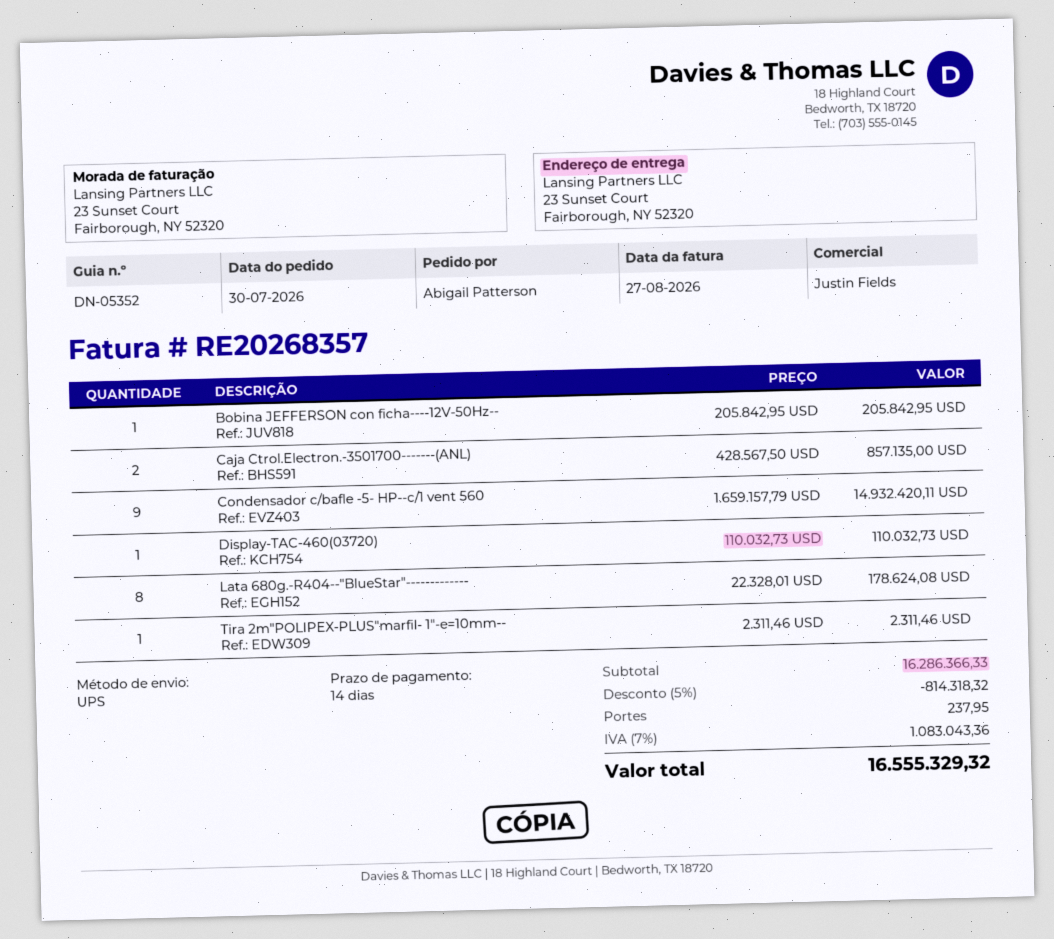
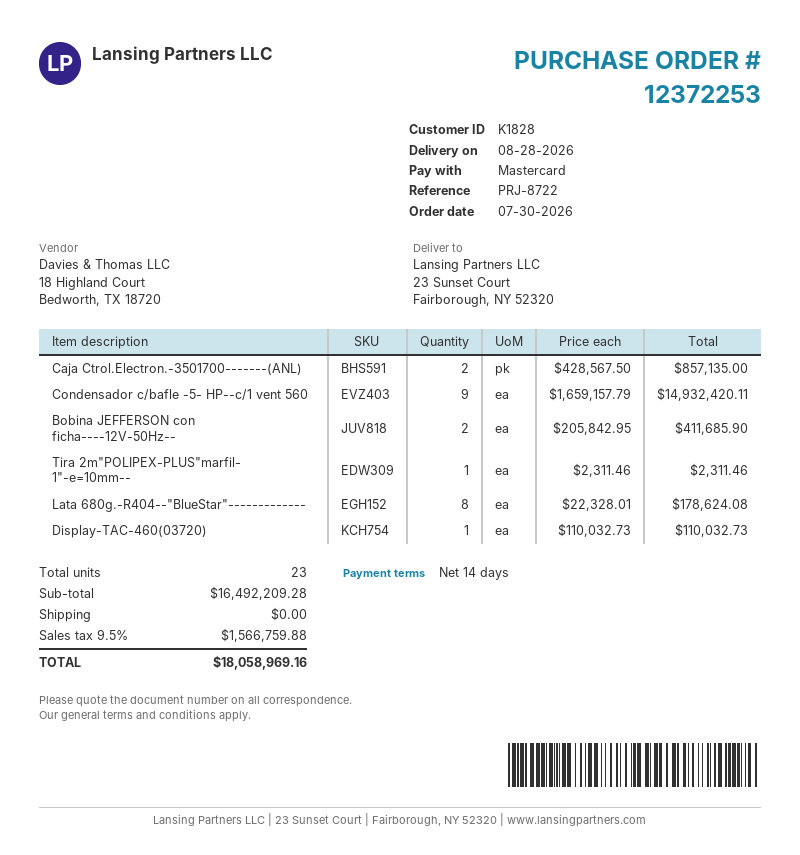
Bobina JEFFERSON con ficha----12V-50Hz--: 1 x 205842.95 = 205842.95 -> 2 x 205842.95 = 411685.90
subtotal: 16286366.33 -> 16492209.28
discount: 5% = 814318.32 -> none
shipping: 237.95 -> 0.00
tax: 7% = 1083043.36 -> 9.5% = 1566759.88
total: 16555329.32 -> 18058969.16

